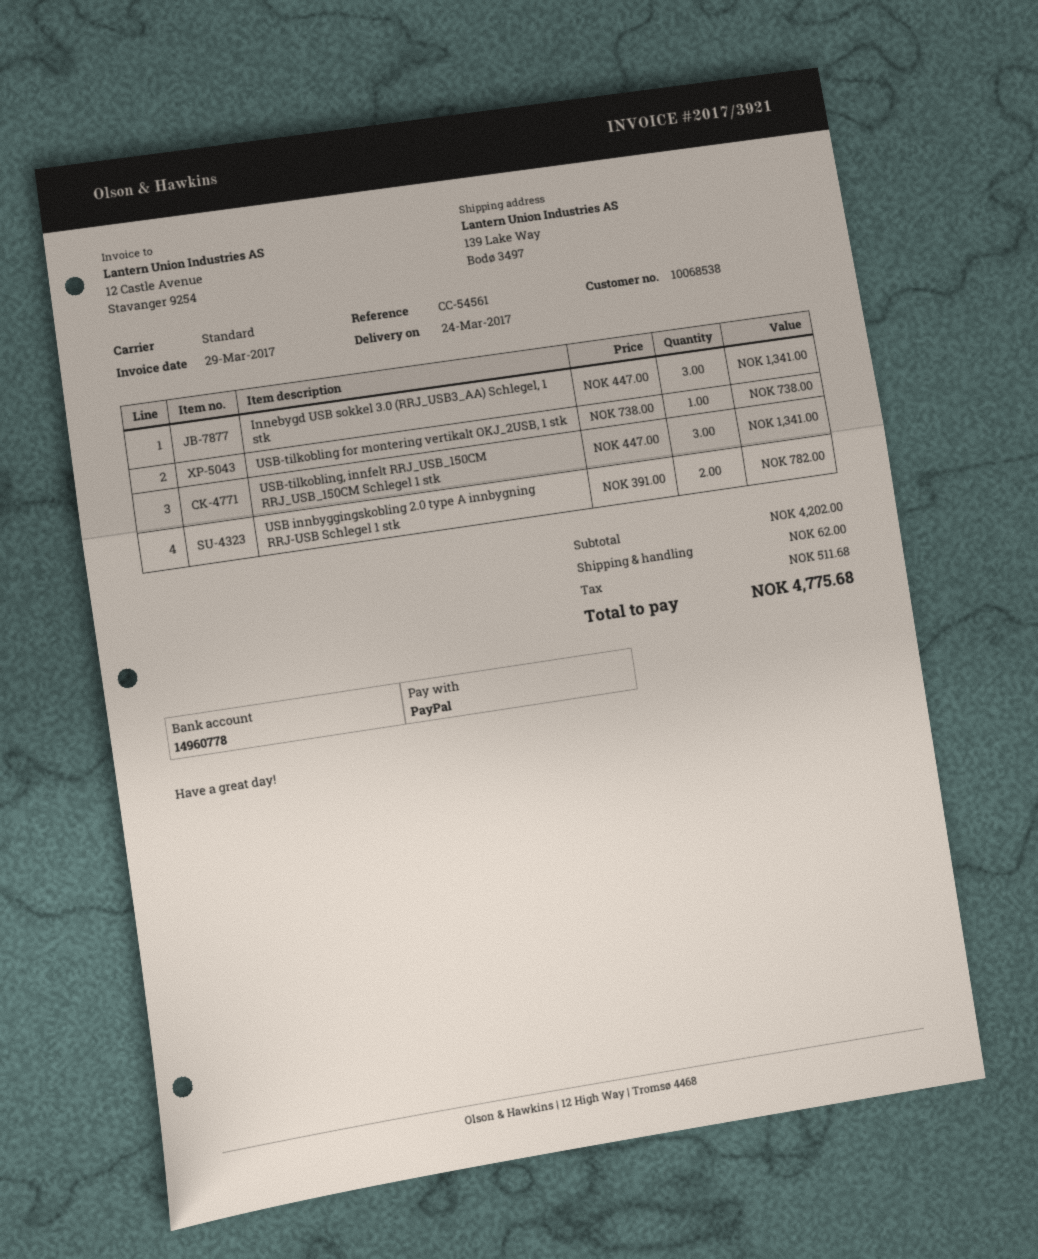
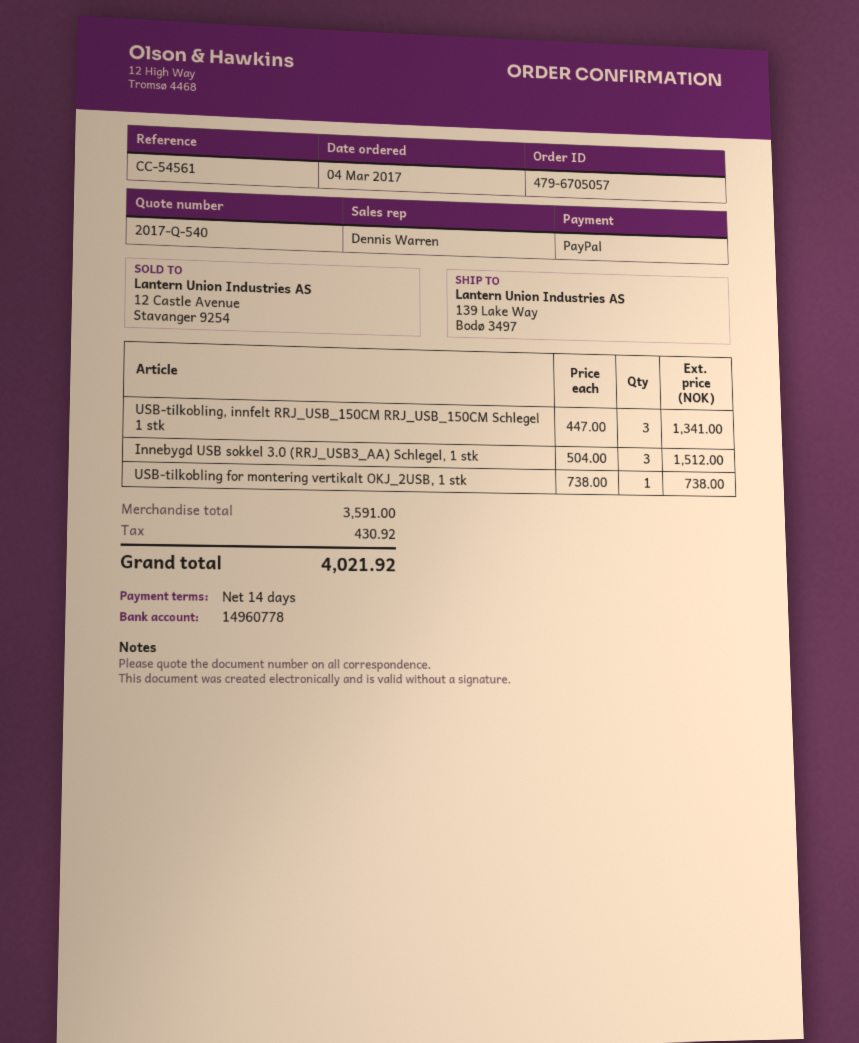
Innebygd USB sokkel 3.0 (RRJ_USB3_AA) Schlegel, 1 stk: 3 x 447.00 = 1341.00 -> 3 x 504.00 = 1512.00
USB innbyggingskobling 2.0 type A innbygning RRJ-USB Schlegel 1 stk: 2 x 391.00 = 782.00 -> none
subtotal: 4202.00 -> 3591.00
shipping: 62.00 -> none
tax: 511.68 -> 430.92
total: 4775.68 -> 4021.92

